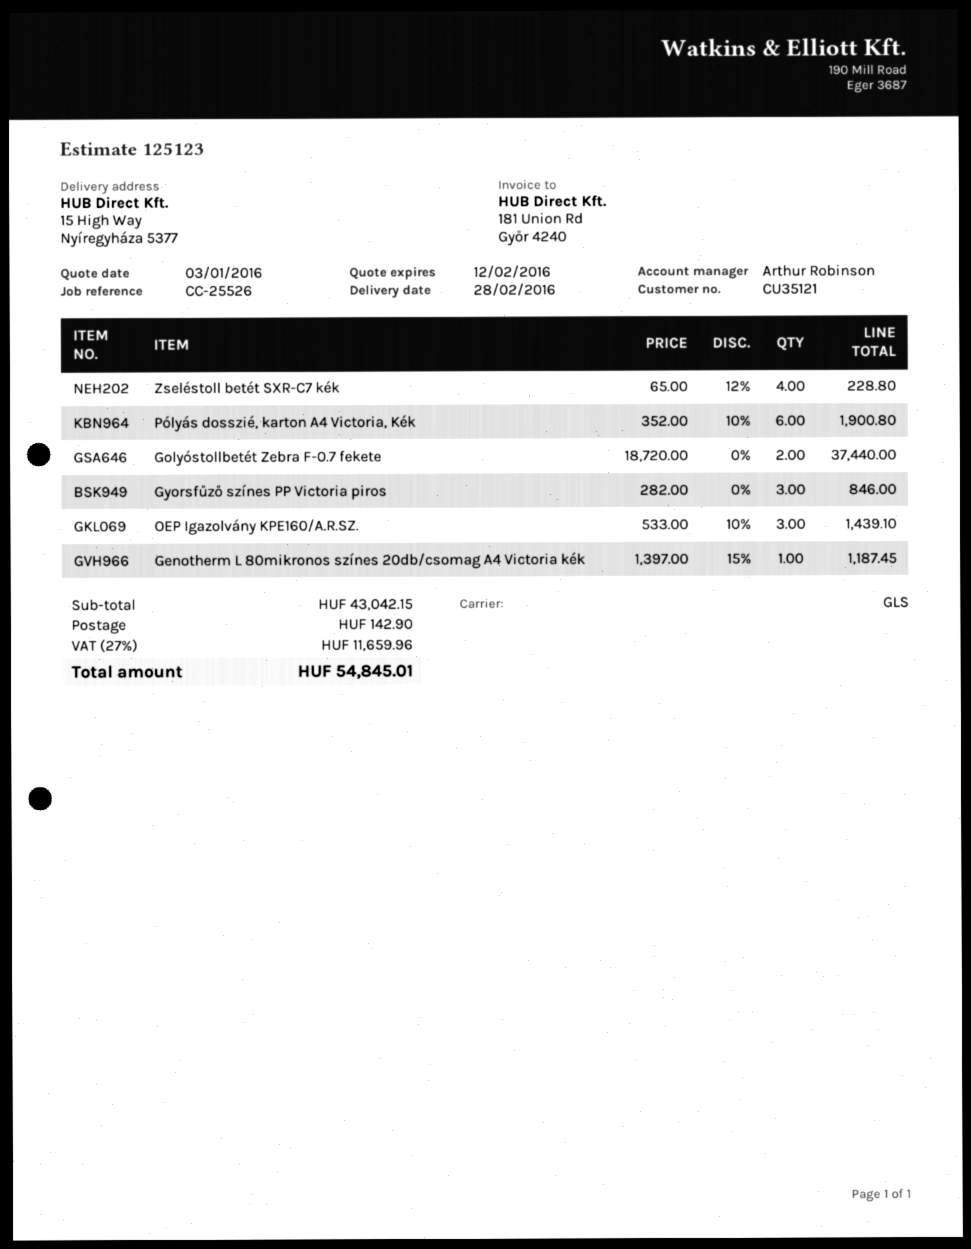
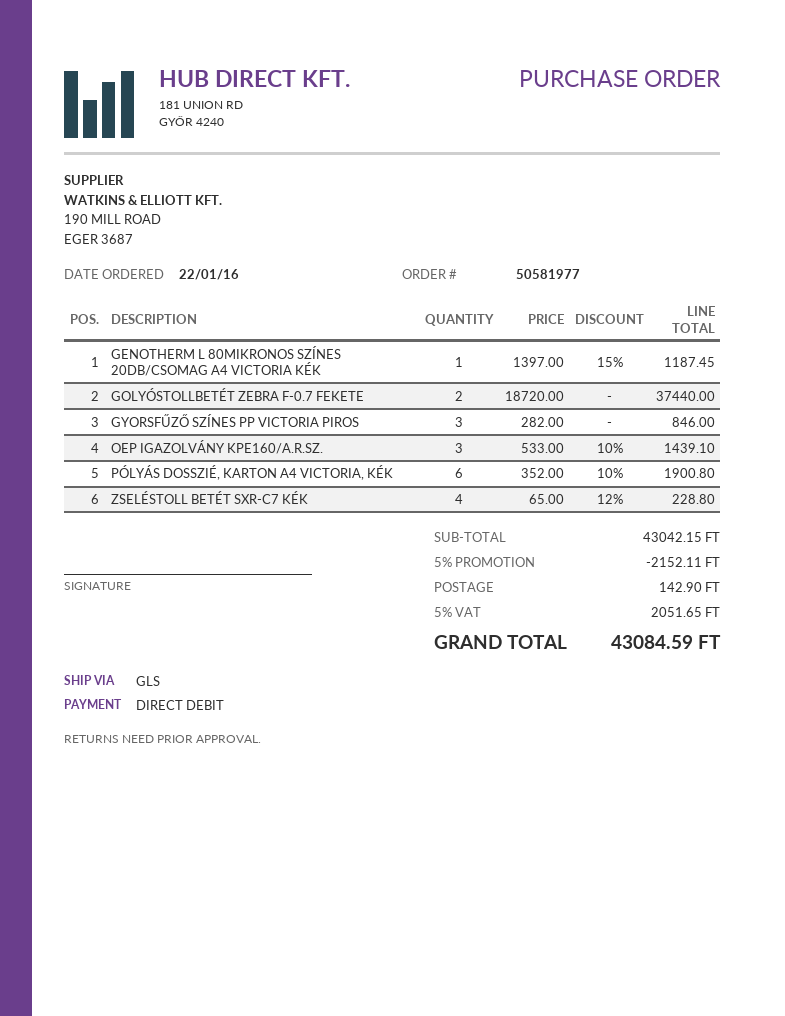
discount: none -> 5% = 2152.11
tax: 27% = 11659.96 -> 5% = 2051.65
total: 54845.01 -> 43084.59

